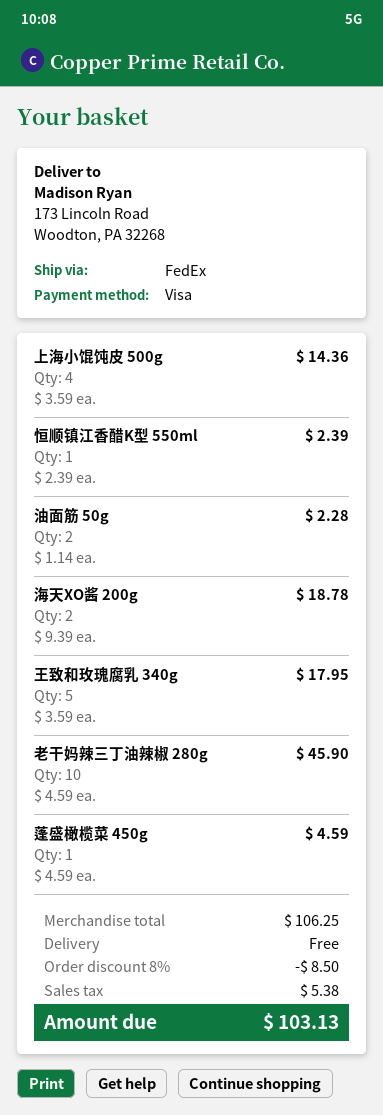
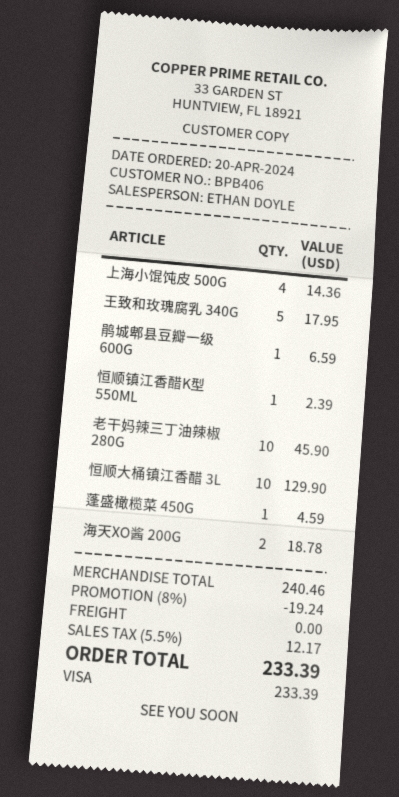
油面筋 50g: 2 for 2.28 -> none
鹃城郫县豆瓣一级 600G: none -> 1 for 6.59
恒顺大桶镇江香醋 3L: none -> 10 for 129.90
subtotal: 106.25 -> 240.46
discount: 8% = 8.50 -> 8% = 19.24
tax: 5.38 -> 12.17
total: 103.13 -> 233.39

